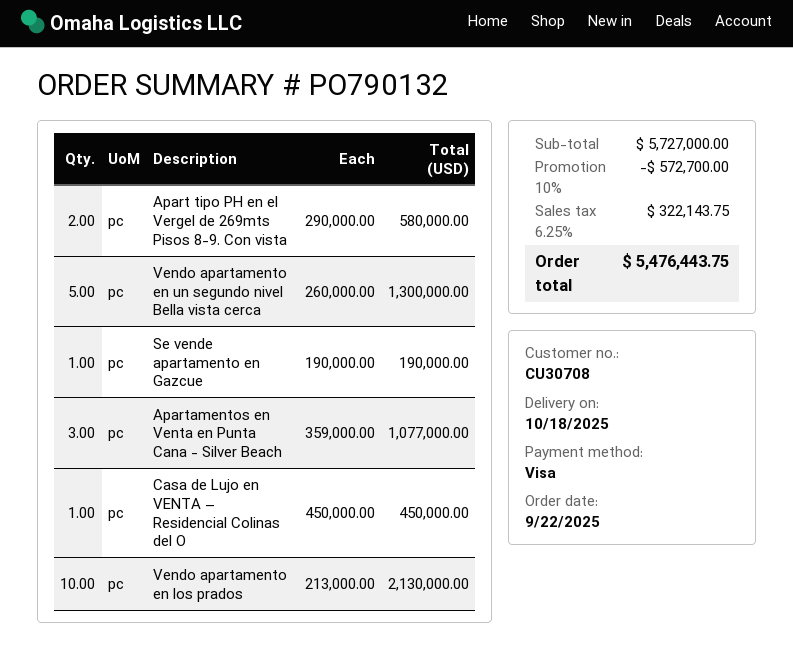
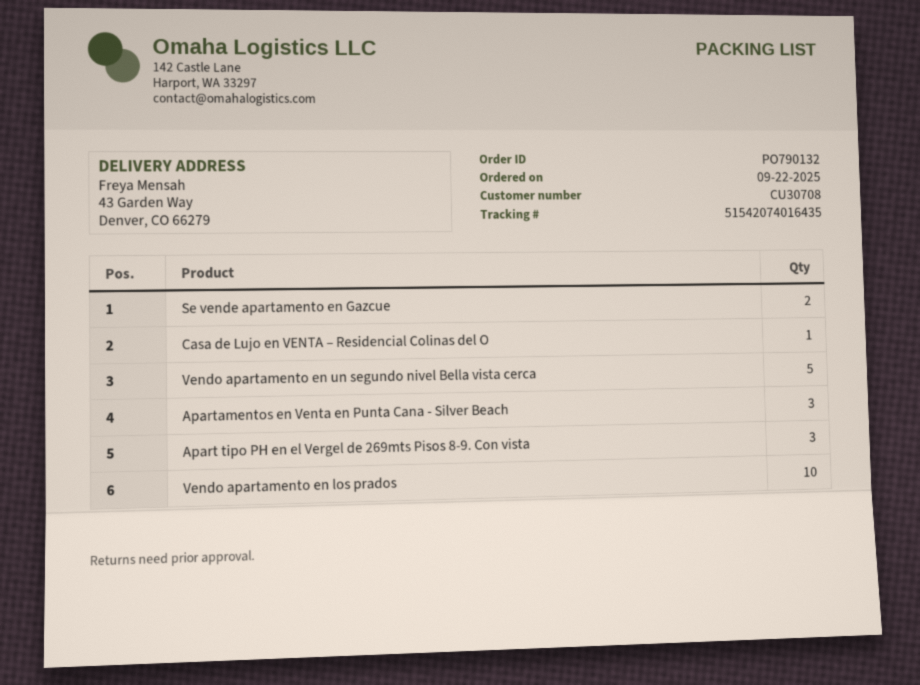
Apart tipo PH en el Vergel de 269mts Pisos 8-9. Con vista: 2 -> 3
Se vende apartamento en Gazcue: 1 -> 2

